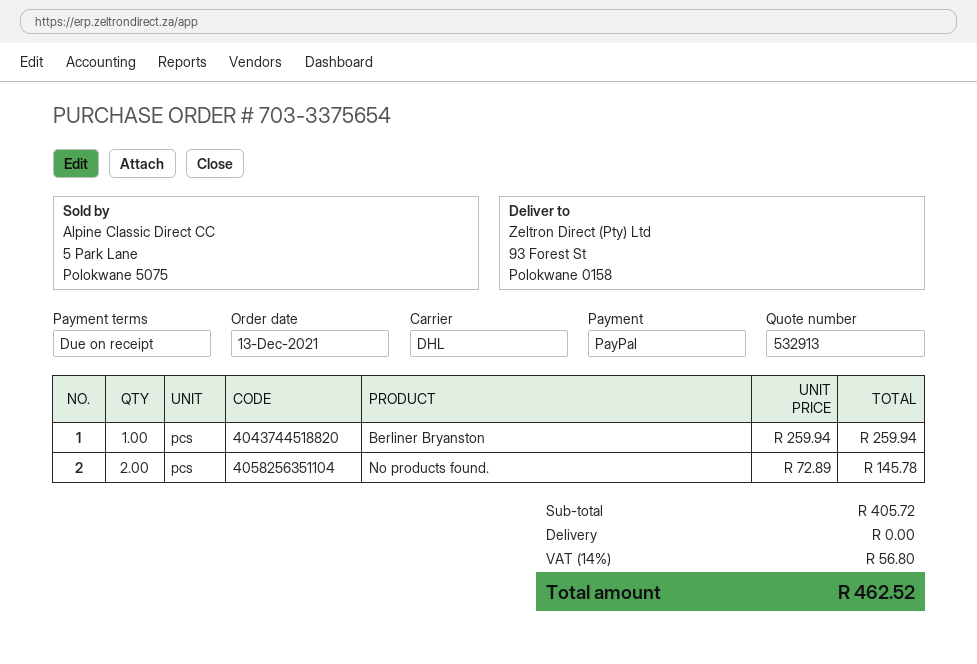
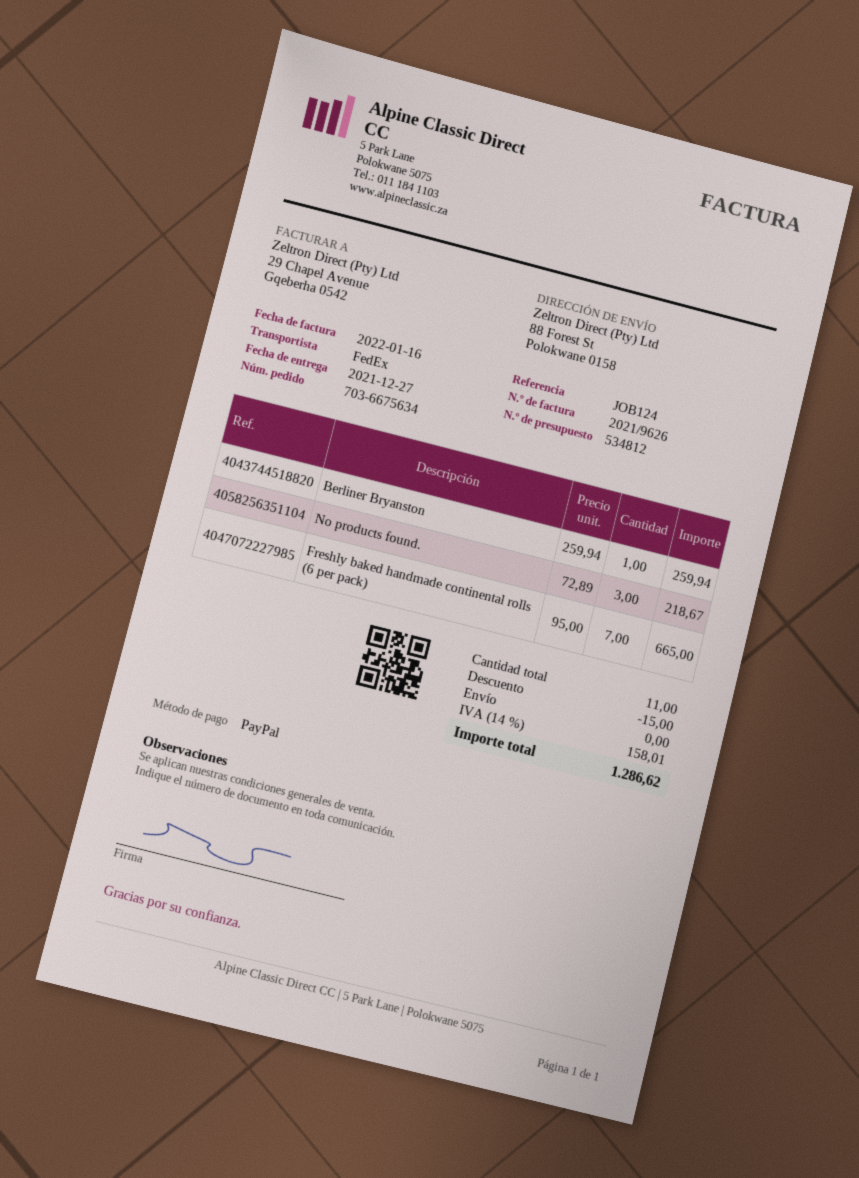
quote number: 532913 -> 534812
order number: 703-3375654 -> 703-6675634
shipping method: DHL -> FedEx
ship to: 93 Forest St, Polokwane 0158 -> 88 Forest St, Polokwane 0158
No products found.: 2 x 72.89 = 145.78 -> 3 x 72.89 = 218.67
Freshly baked handmade continental rolls (6 per pack): none -> 7 x 95.00 = 665.00
discount: none -> 15.00
tax: 14% = 56.80 -> 14% = 158.01
total: 462.52 -> 1286.62

